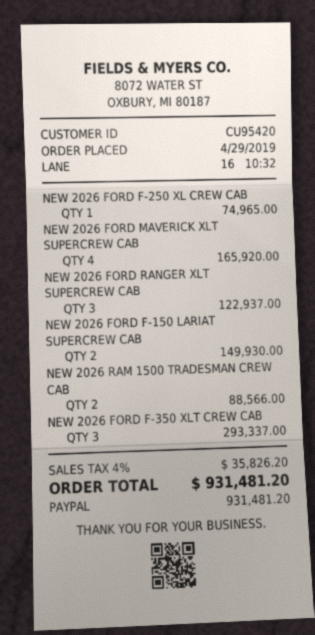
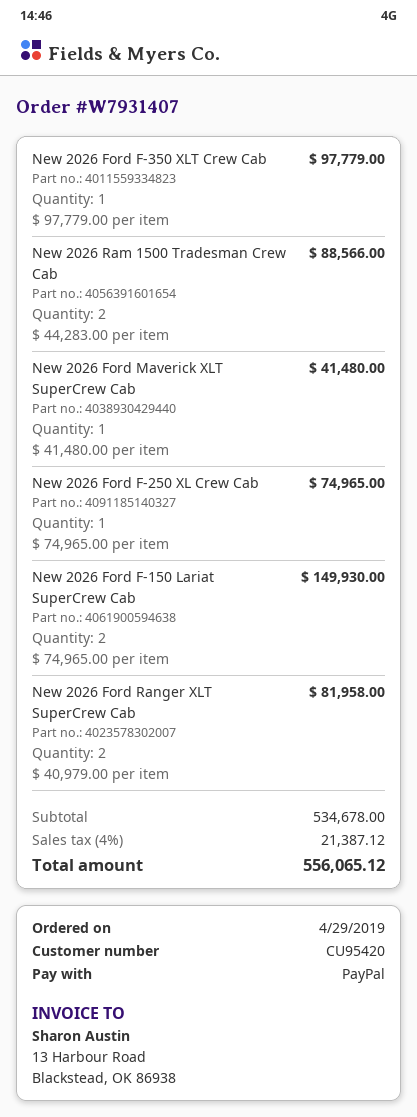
NEW 2026 FORD MAVERICK XLT SUPERCREW CAB: 4 for 165920.00 -> 1 for 41480.00
NEW 2026 FORD RANGER XLT SUPERCREW CAB: 3 for 122937.00 -> 2 for 81958.00
NEW 2026 FORD F-350 XLT CREW CAB: 3 for 293337.00 -> 1 for 97779.00
tax: 4% = 35826.20 -> 4% = 21387.12
total: 931481.20 -> 556065.12

